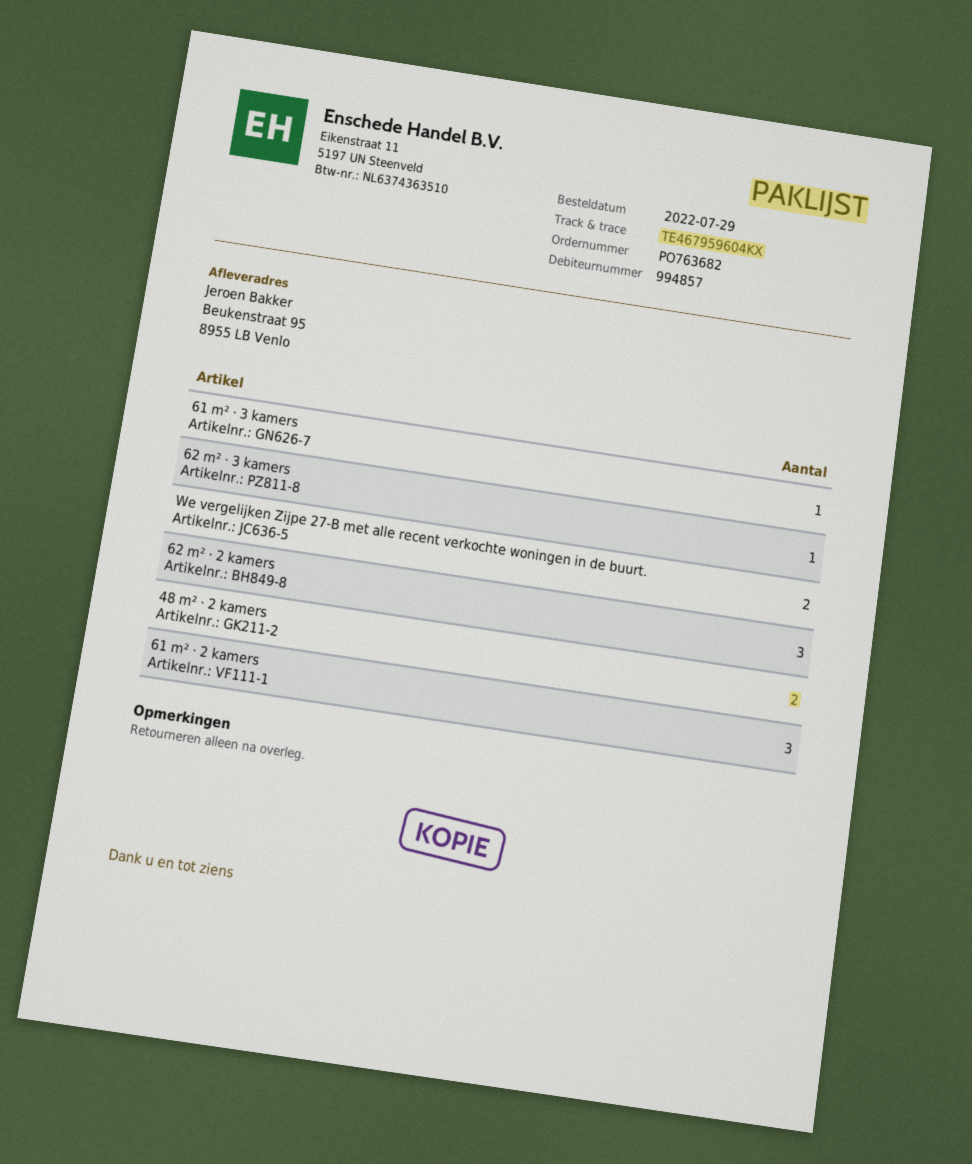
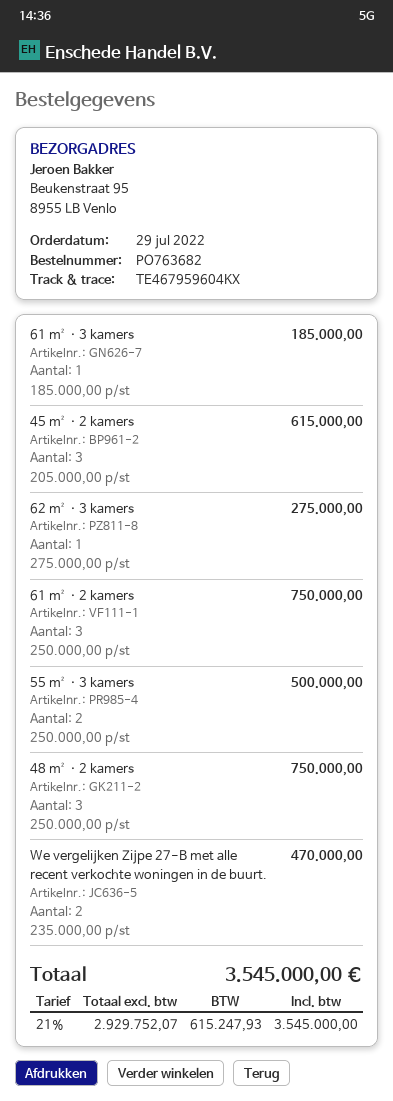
62 m² · 2 kamers: 3 -> none
48 m² · 2 kamers: 2 -> 3
45 m² · 2 kamers: none -> 3
55 m² · 3 kamers: none -> 2

